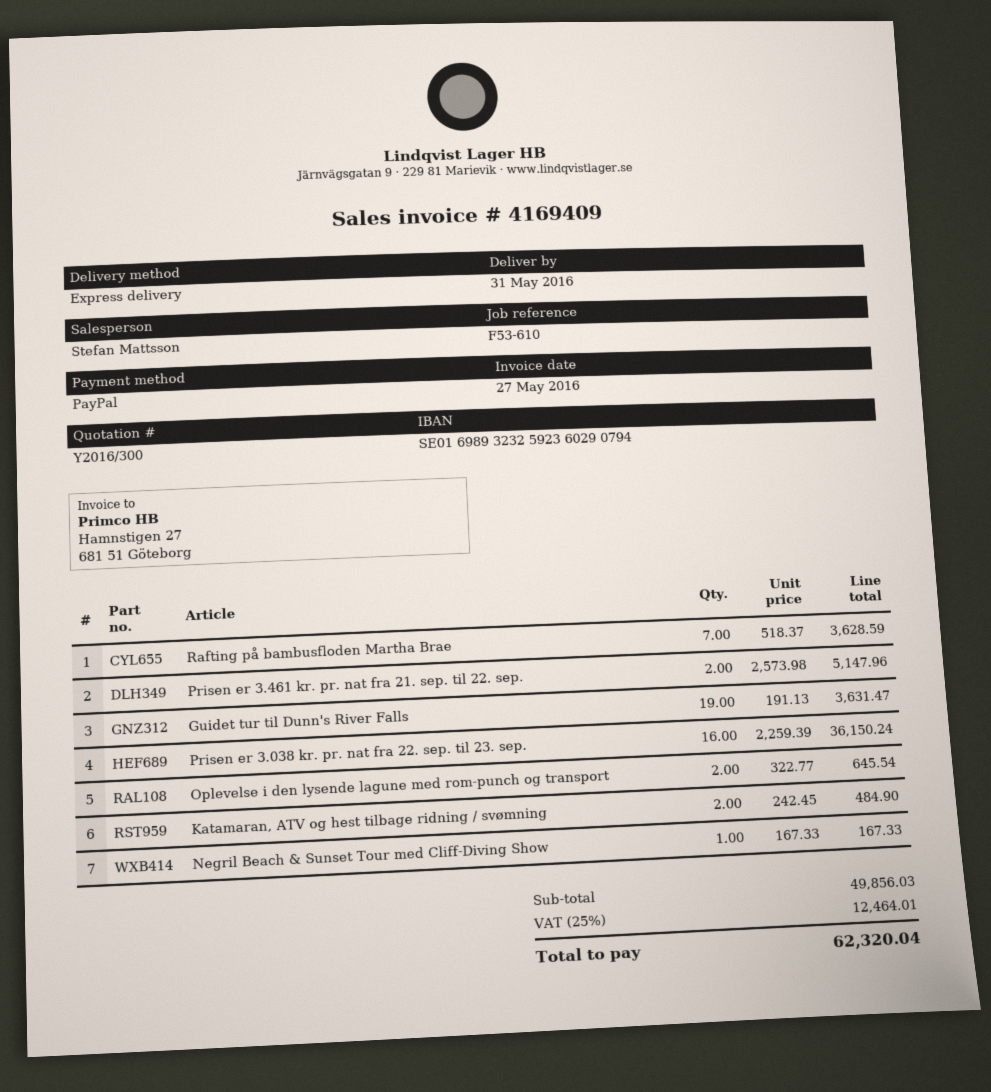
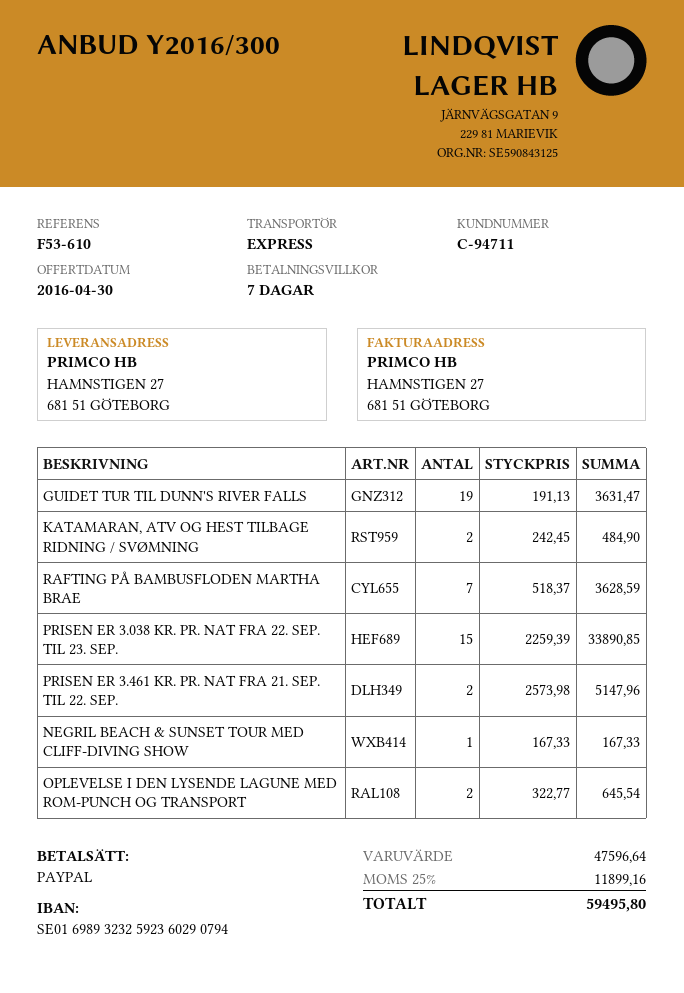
Prisen er 3.038 kr. pr. nat fra 22. sep. til 23. sep.: 16 x 2259.39 = 36150.24 -> 15 x 2259.39 = 33890.85
subtotal: 49856.03 -> 47596.64
tax: 25% = 12464.01 -> 25% = 11899.16
total: 62320.04 -> 59495.80

